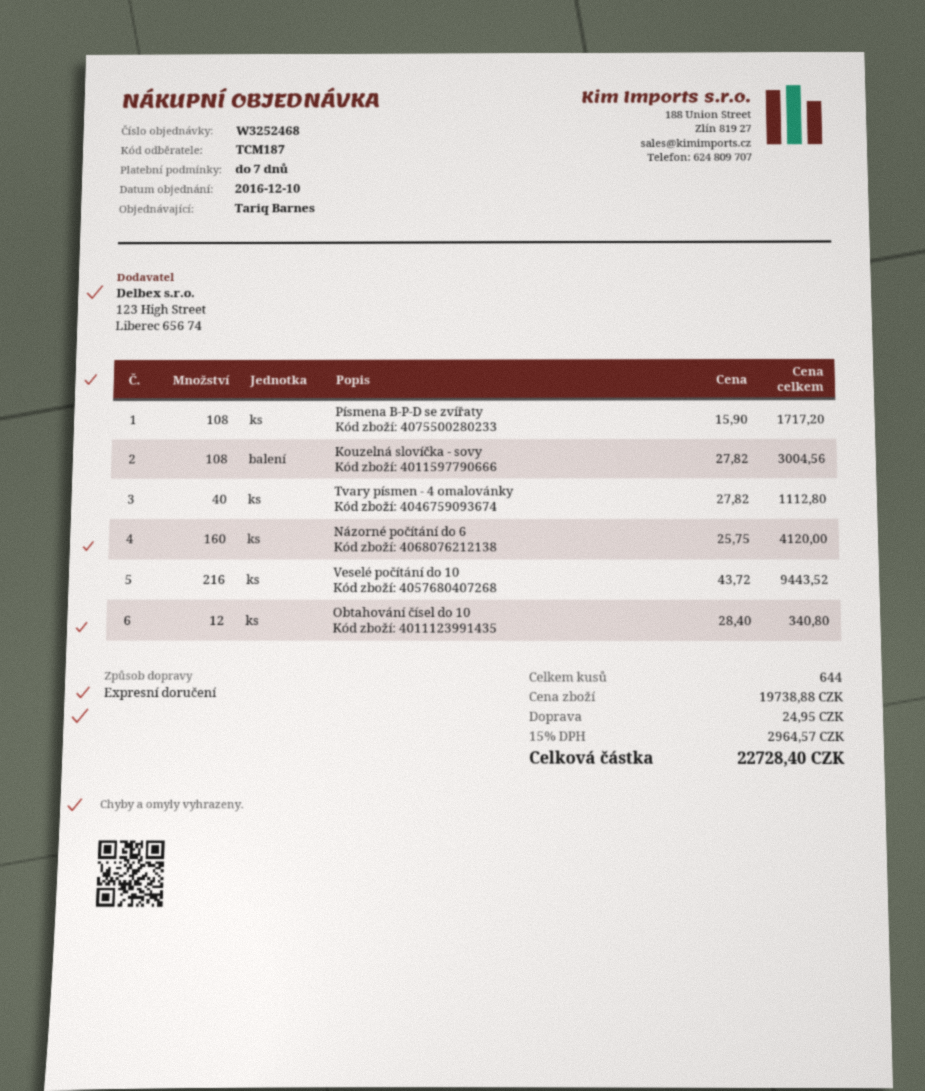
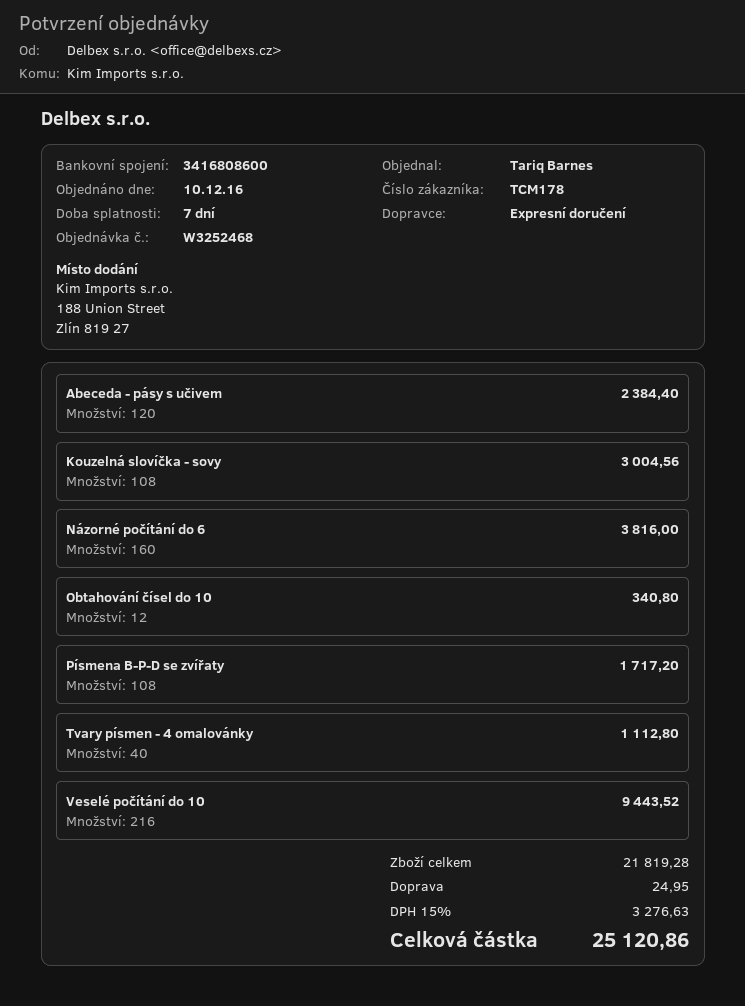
customer number: TCM187 -> TCM178
Názorné počítání do 6: 160 for 4120.00 -> 160 for 3816.00
Abeceda - pásy s učivem: none -> 120 for 2384.40
subtotal: 19738.88 -> 21819.28
tax: 15% = 2964.57 -> 15% = 3276.63
total: 22728.40 -> 25120.86

